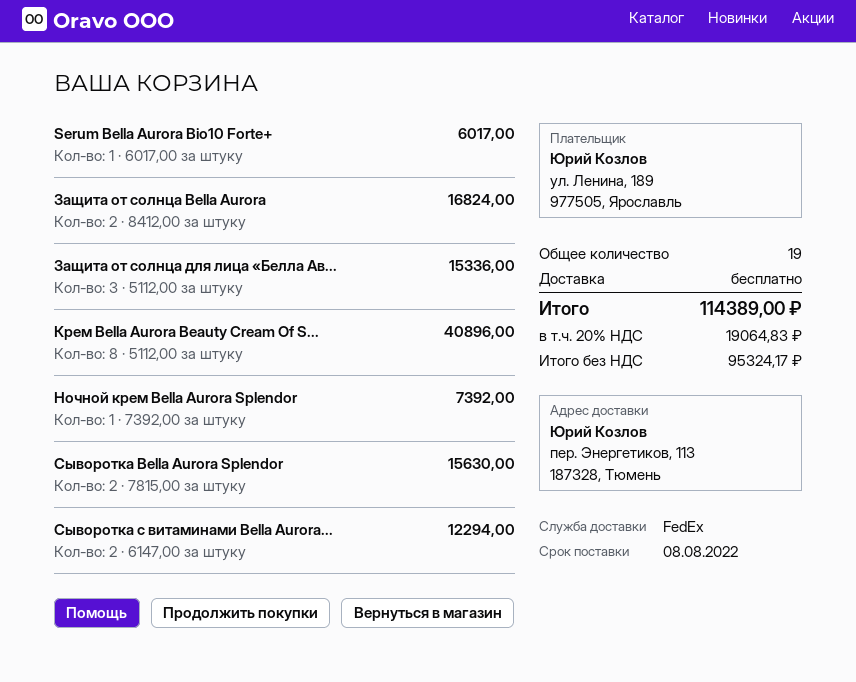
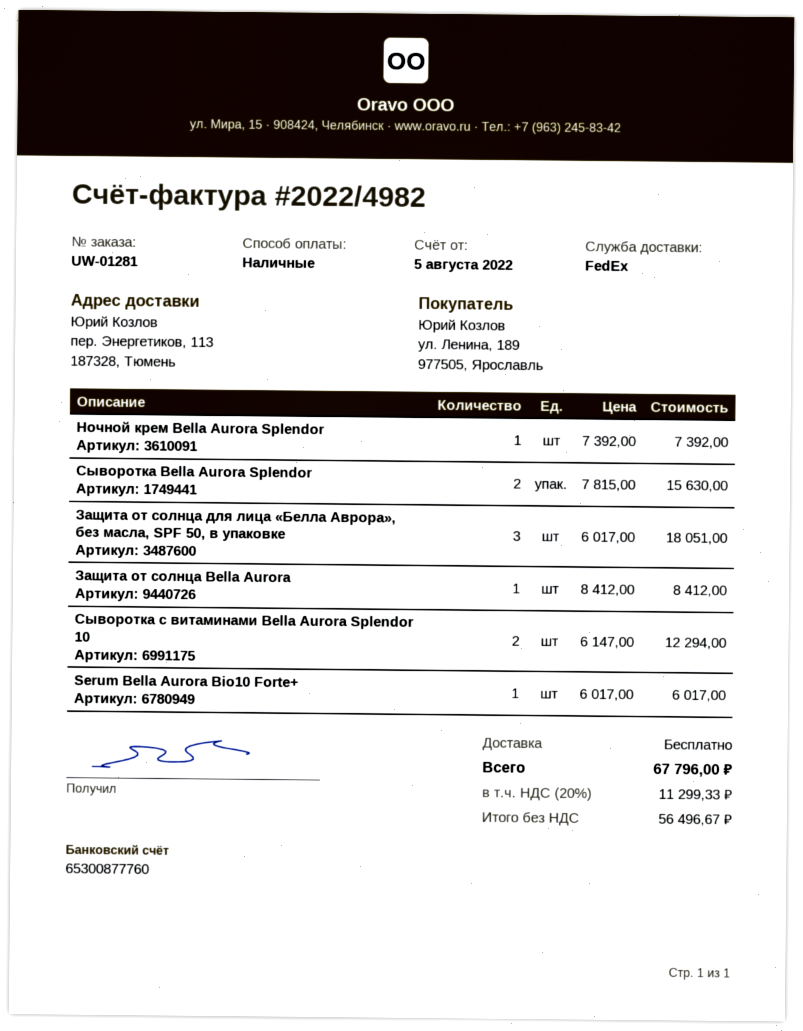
Защита от солнца Bella Aurora: 2 x 8412.00 = 16824.00 -> 1 x 8412.00 = 8412.00
Защита от солнца для лица «Белла Ав...: 3 x 5112.00 = 15336.00 -> 3 x 6017.00 = 18051.00
Крем Bella Aurora Beauty Cream Of S...: 8 x 5112.00 = 40896.00 -> none
net: 95324.17 -> 56496.67
tax: 20% = 19064.83 -> 20% = 11299.33
total: 114389.00 -> 67796.00

